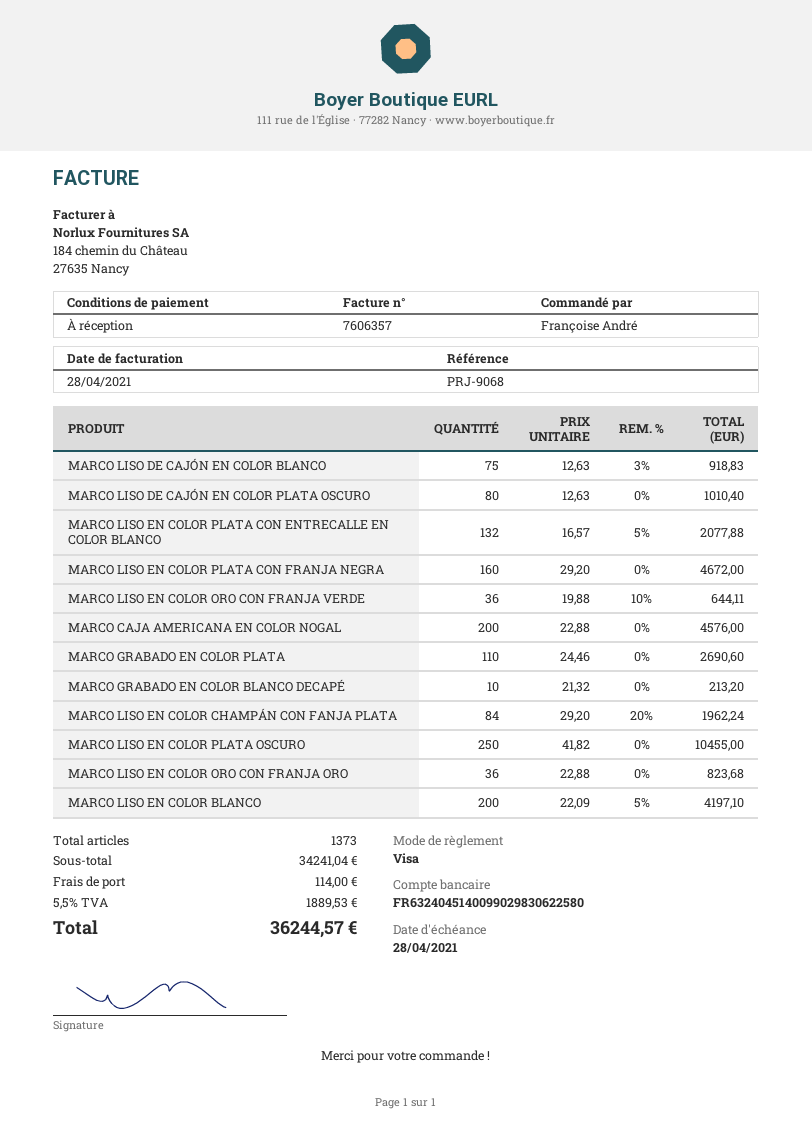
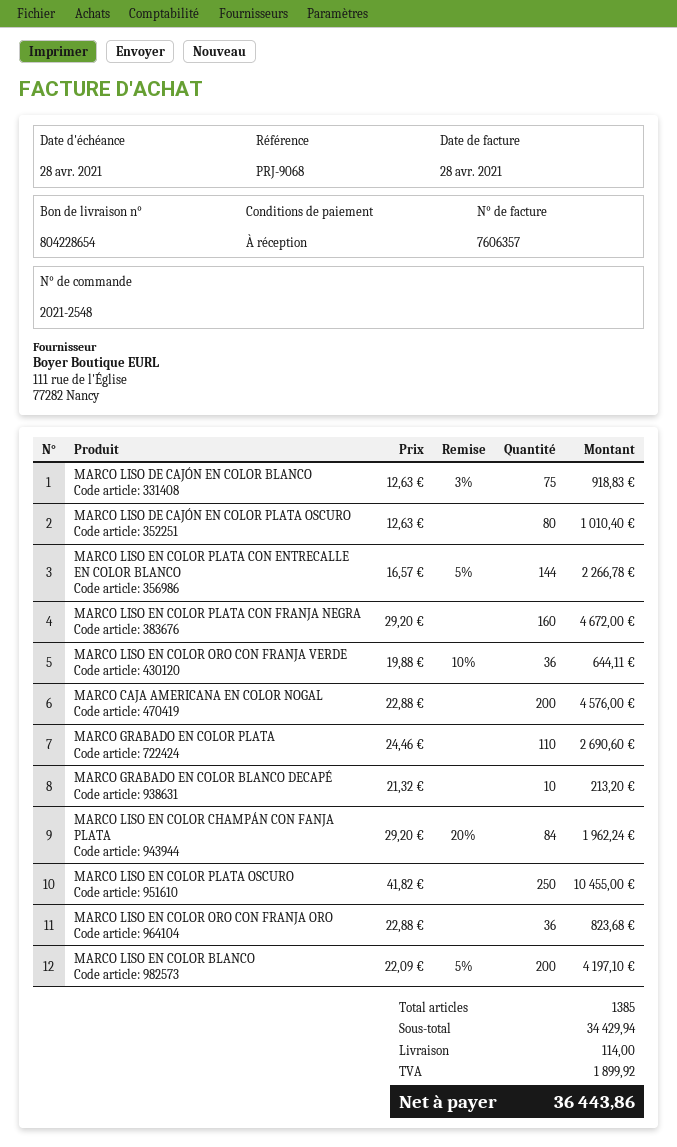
MARCO LISO EN COLOR PLATA CON ENTRECALLE EN COLOR BLANCO: 132 x 16.57 - 5% = 2077.88 -> 144 x 16.57 - 5% = 2266.78
total quantity: 1373 -> 1385
subtotal: 34241.04 -> 34429.94
tax: 1889.53 -> 1899.92
total: 36244.57 -> 36443.86

